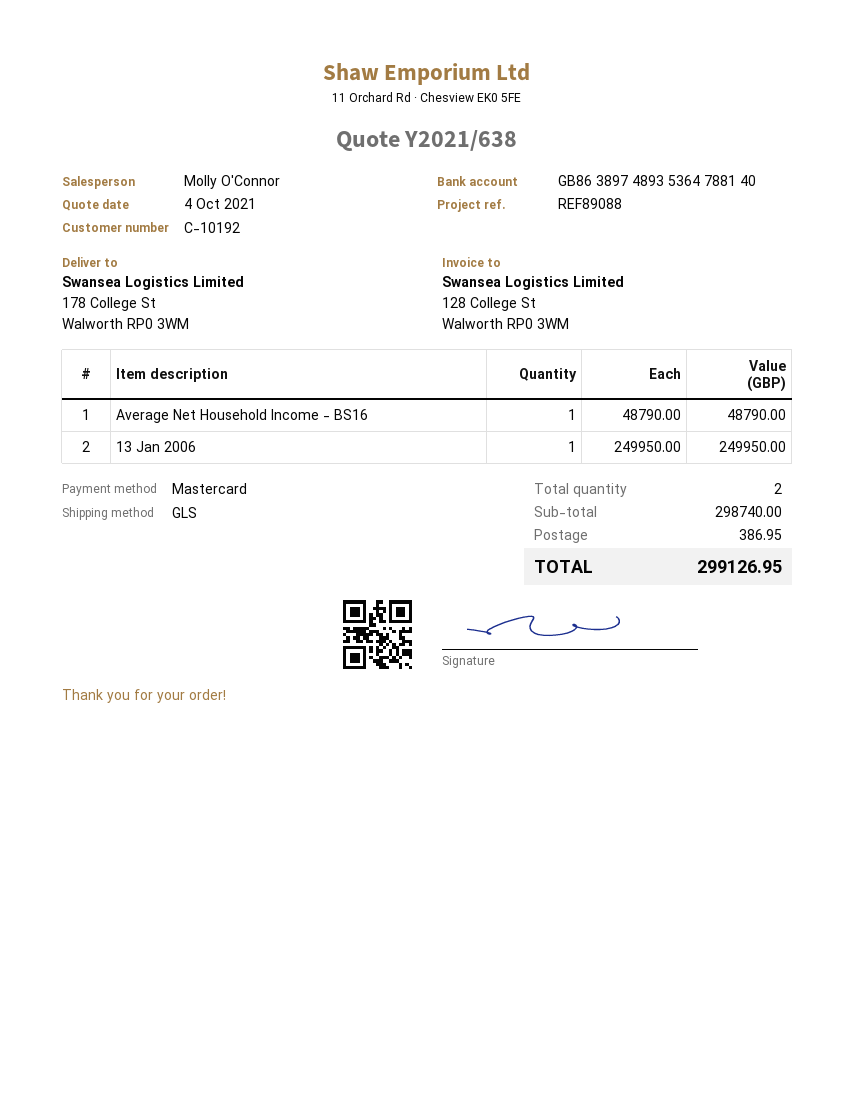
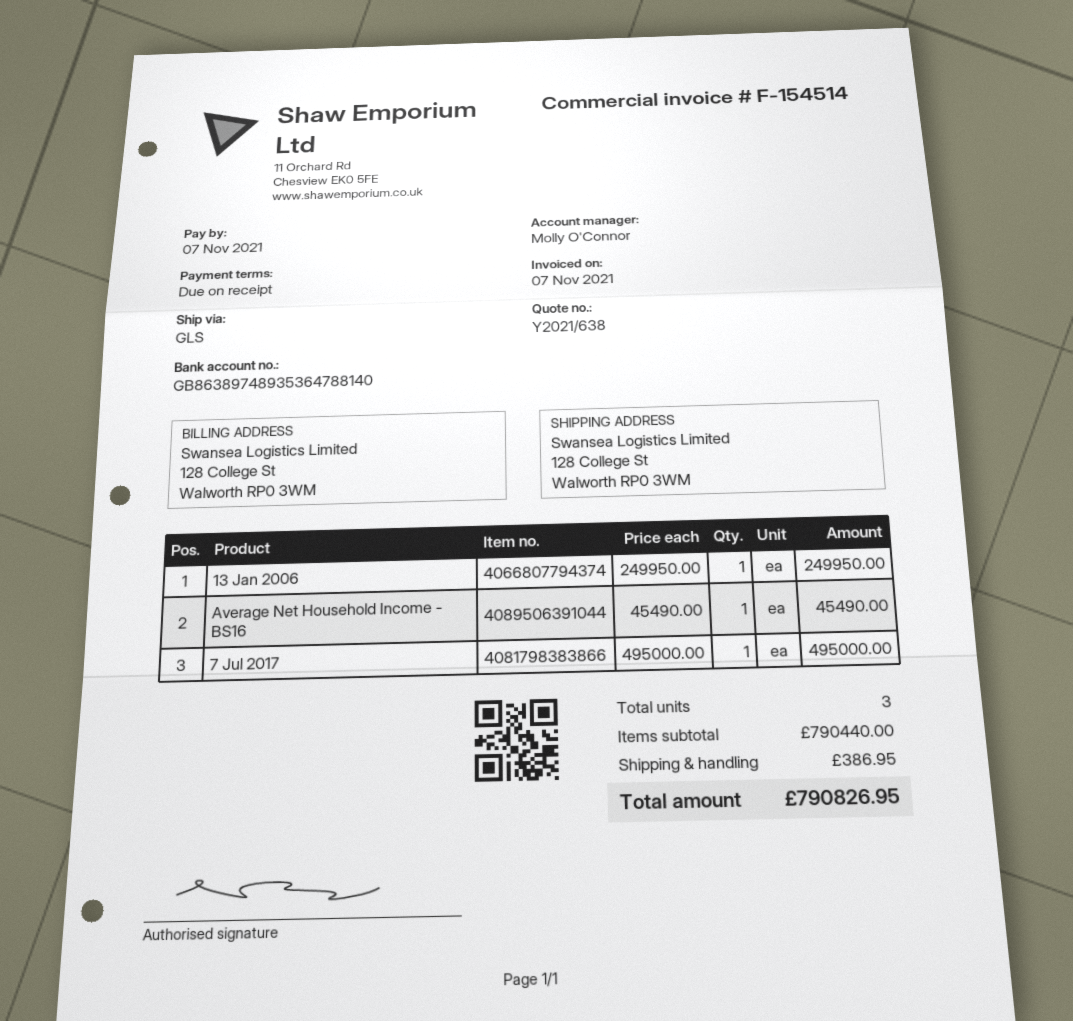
ship to: 178 College St, Walworth RP0 3WM -> 128 College St, Walworth RP0 3WM
Average Net Household Income - BS16: 1 x 48790.00 = 48790.00 -> 1 x 45490.00 = 45490.00
7 Jul 2017: none -> 1 x 495000.00 = 495000.00
total quantity: 2 -> 3
subtotal: 298740.00 -> 790440.00
total: 299126.95 -> 790826.95

